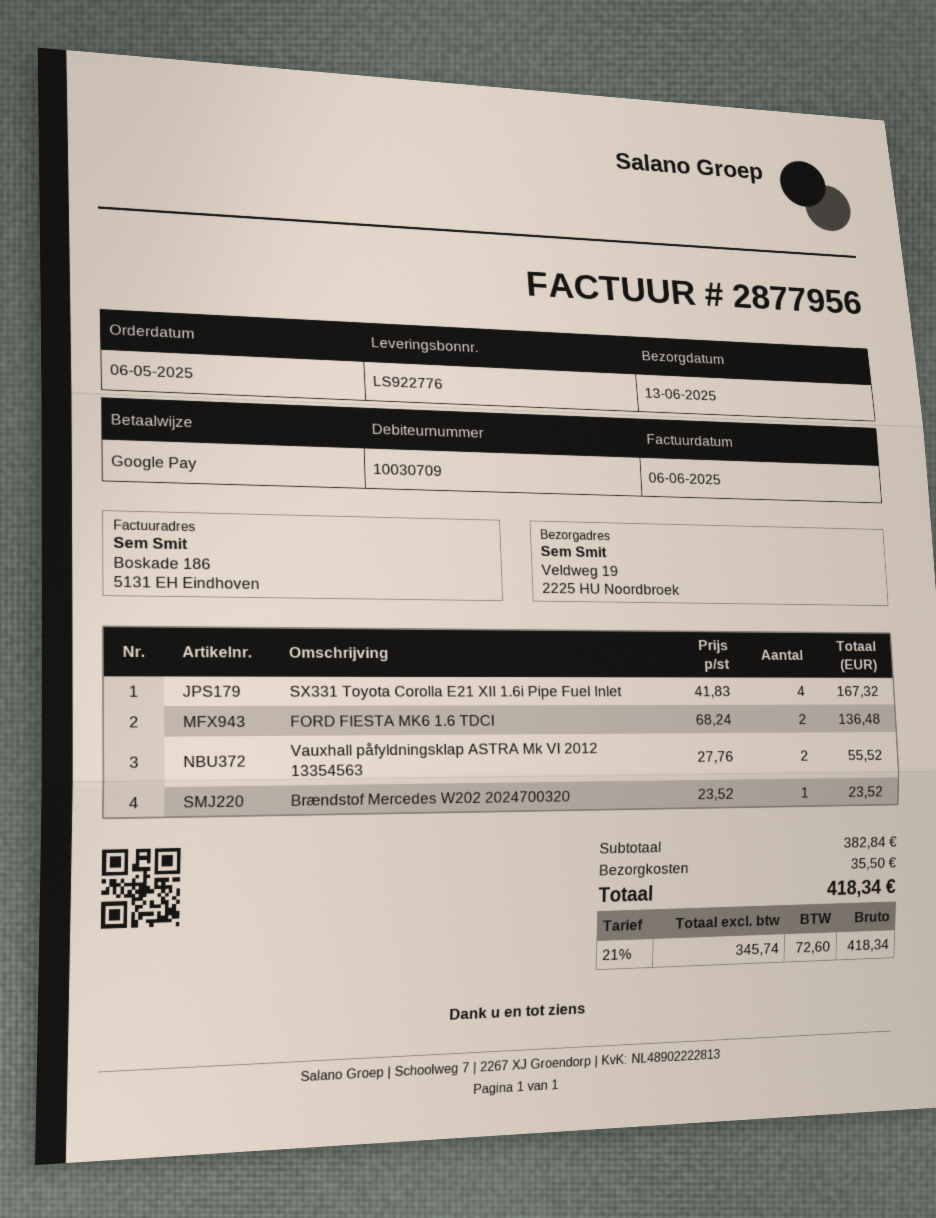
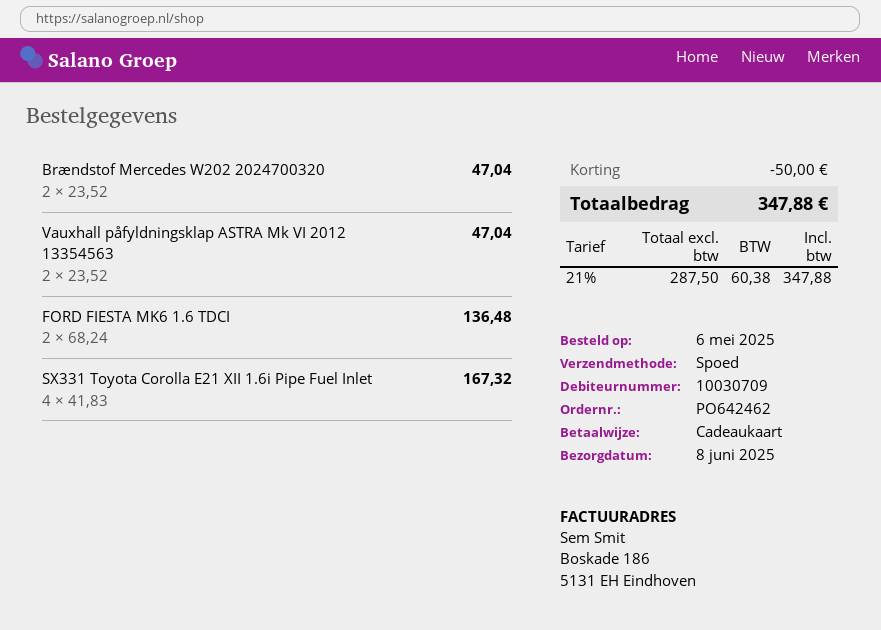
delivery date: 2025-06-13 -> 2025-06-08
payment method: Google Pay -> gift card
Vauxhall påfyldningsklap ASTRA Mk VI 2012 13354563: 2 x 27.76 = 55.52 -> 2 x 23.52 = 47.04
Brændstof Mercedes W202 2024700320: 1 x 23.52 = 23.52 -> 2 x 23.52 = 47.04
discount: none -> 50.00
shipping: 35.50 -> none
net: 345.74 -> 287.50
tax: 21% = 72.60 -> 21% = 60.38
total: 418.34 -> 347.88

